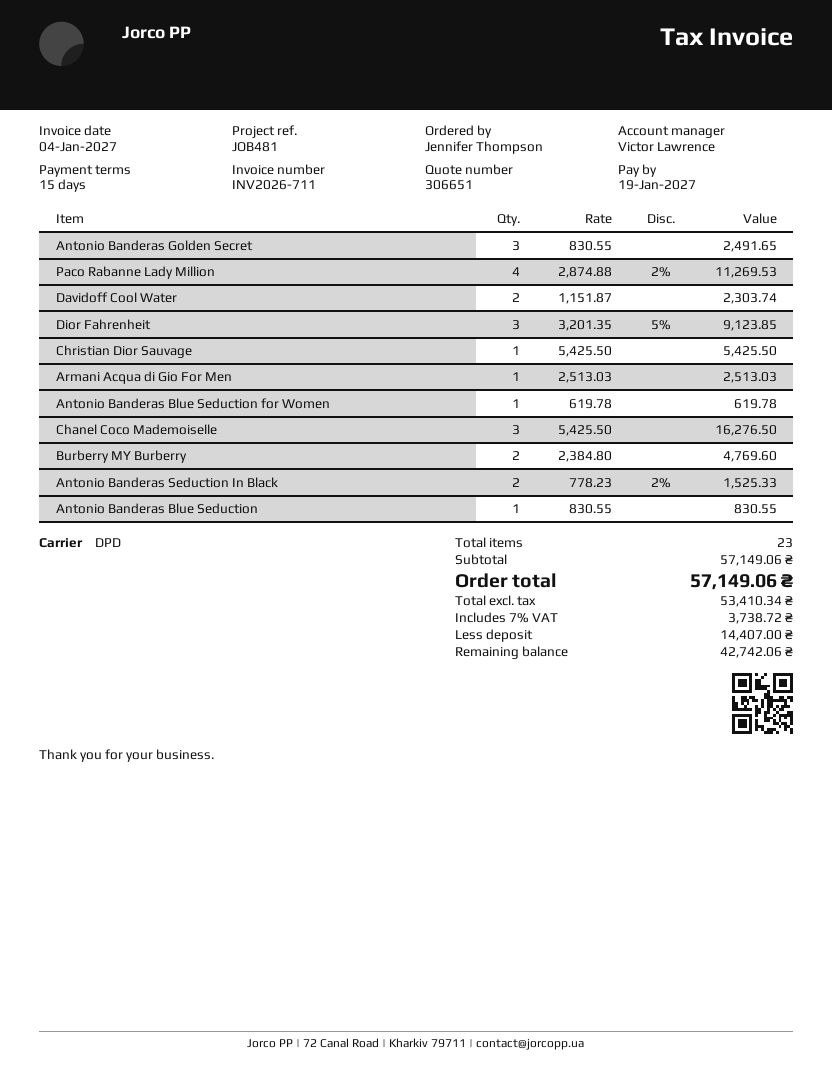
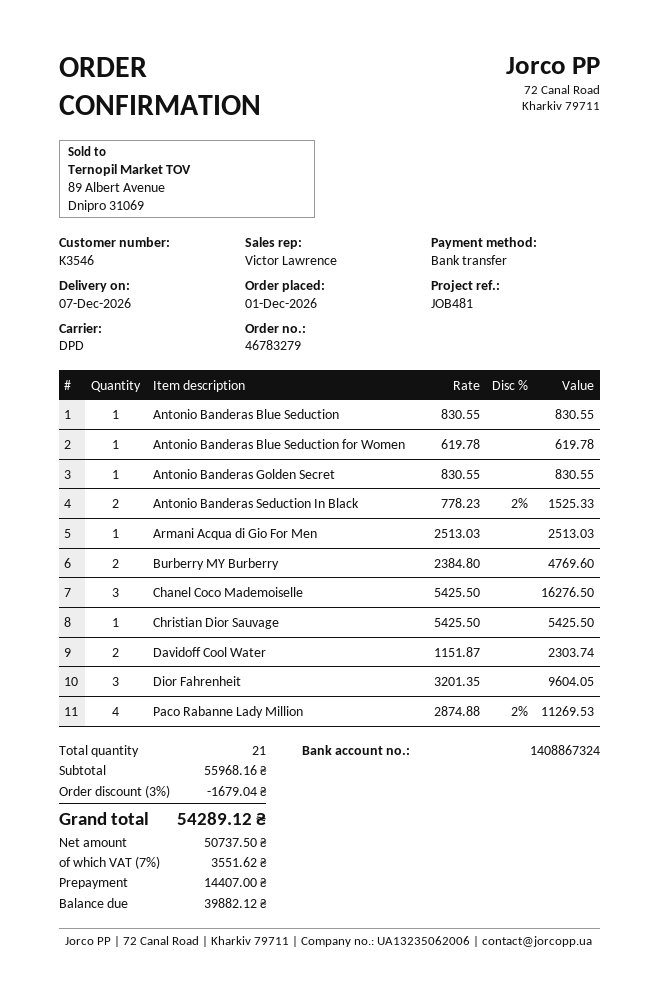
Antonio Banderas Golden Secret: 3 x 830.55 = 2491.65 -> 1 x 830.55 = 830.55
Dior Fahrenheit: 3 x 3201.35 - 5% = 9123.85 -> 3 x 3201.35 = 9604.05
total quantity: 23 -> 21
subtotal: 57149.06 -> 55968.16
discount: none -> 3% = 1679.04
net: 53410.34 -> 50737.50
tax: 7% = 3738.72 -> 7% = 3551.62
total: 57149.06 -> 54289.12
balance: 42742.06 -> 39882.12

